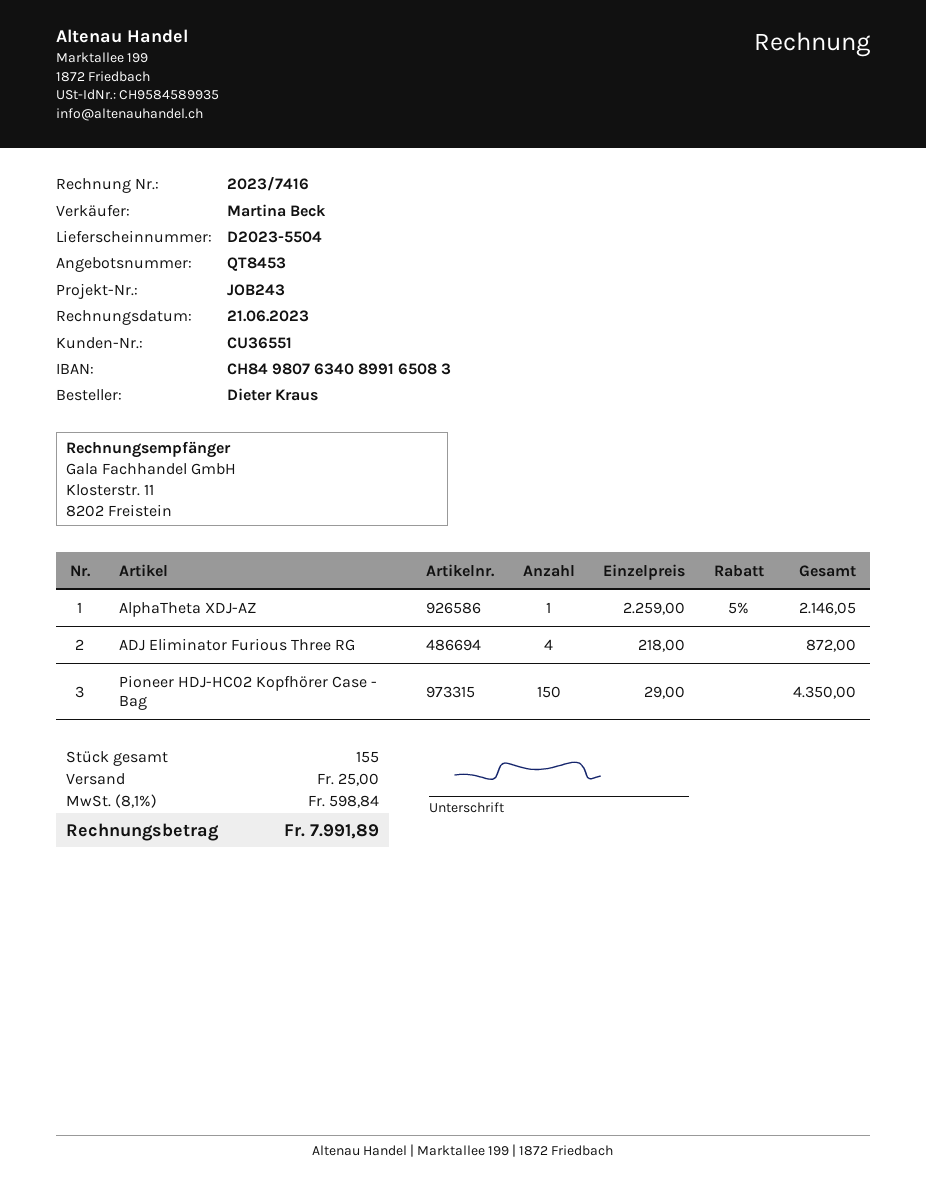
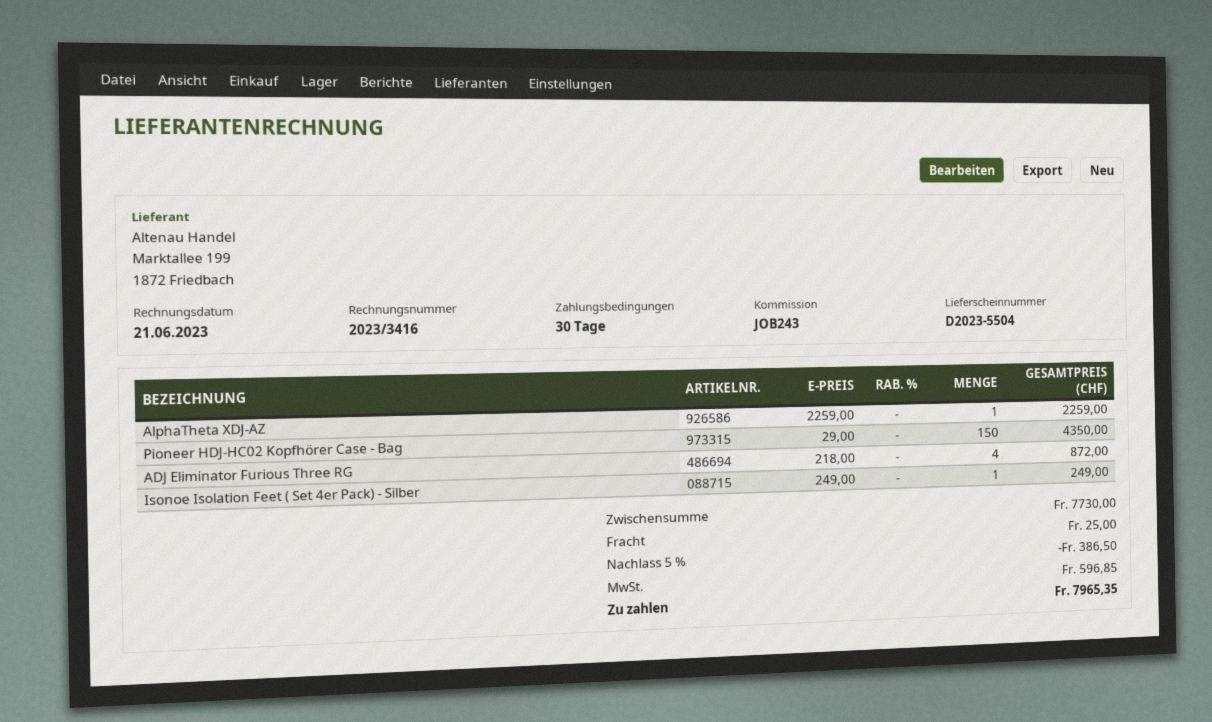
invoice number: 2023/7416 -> 2023/3416
AlphaTheta XDJ-AZ: 1 x 2259.00 - 5% = 2146.05 -> 1 x 2259.00 = 2259.00
Isonoe Isolation Feet ( Set 4er Pack) - Silber: none -> 1 x 249.00 = 249.00
discount: none -> 5% = 386.50
tax: 598.84 -> 596.85
total: 7991.89 -> 7965.35

